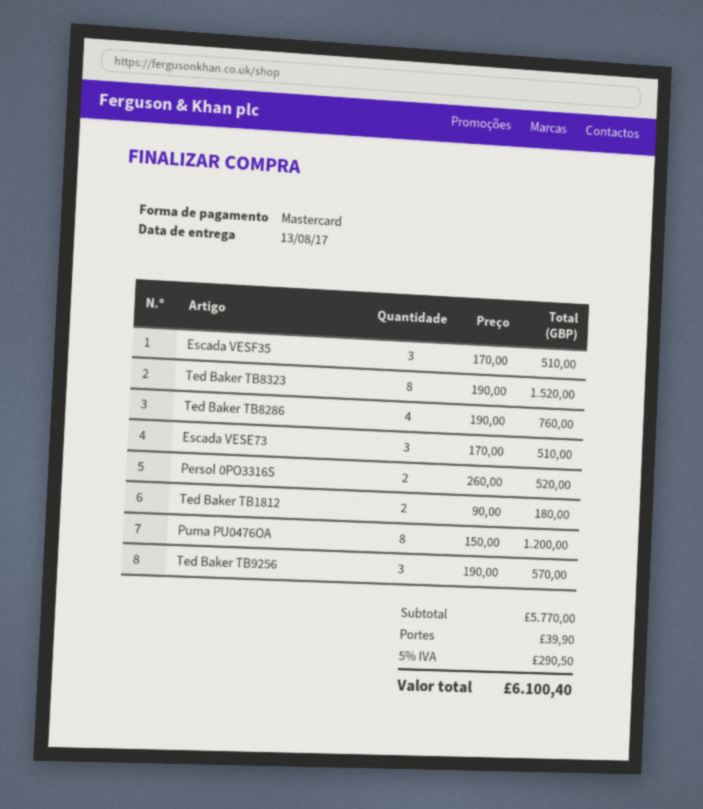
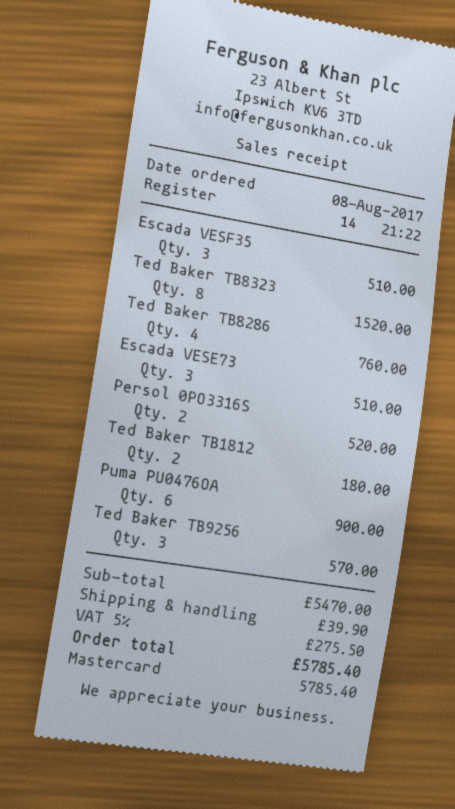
Puma PU0476OA: 8 for 1200.00 -> 6 for 900.00
subtotal: 5770.00 -> 5470.00
tax: 5% = 290.50 -> 5% = 275.50
total: 6100.40 -> 5785.40

